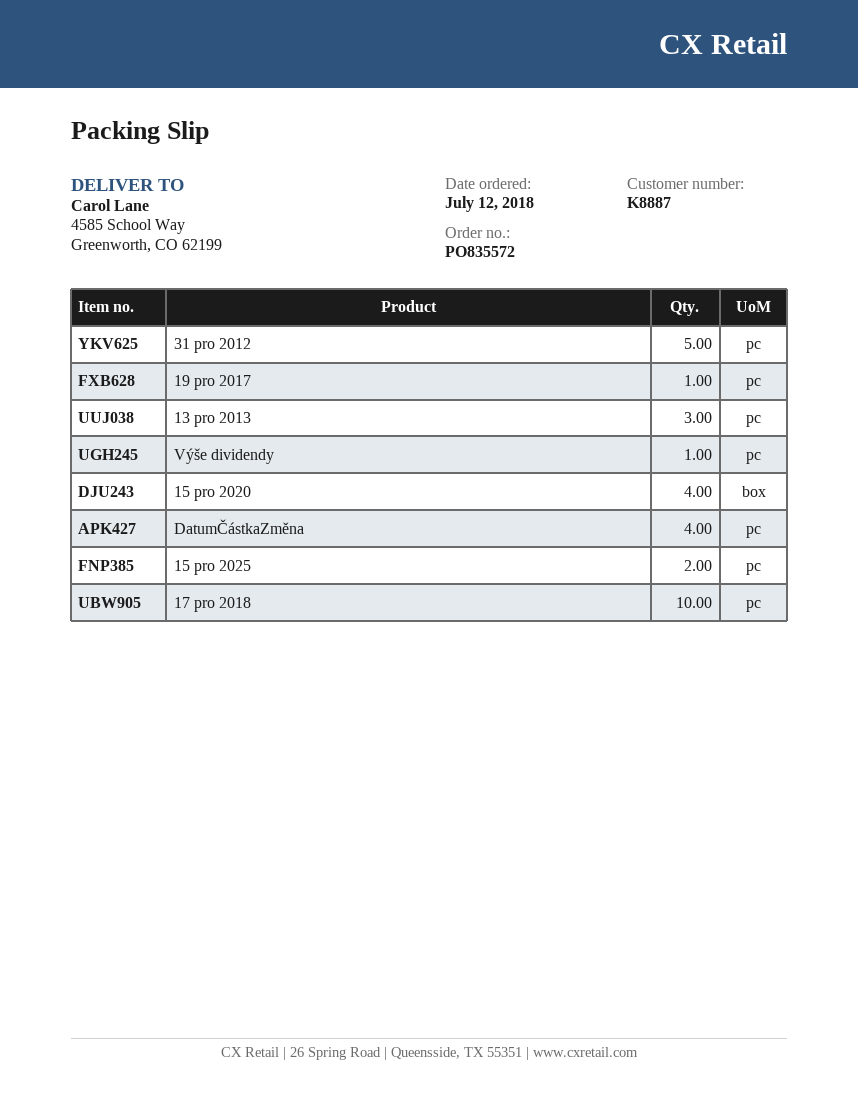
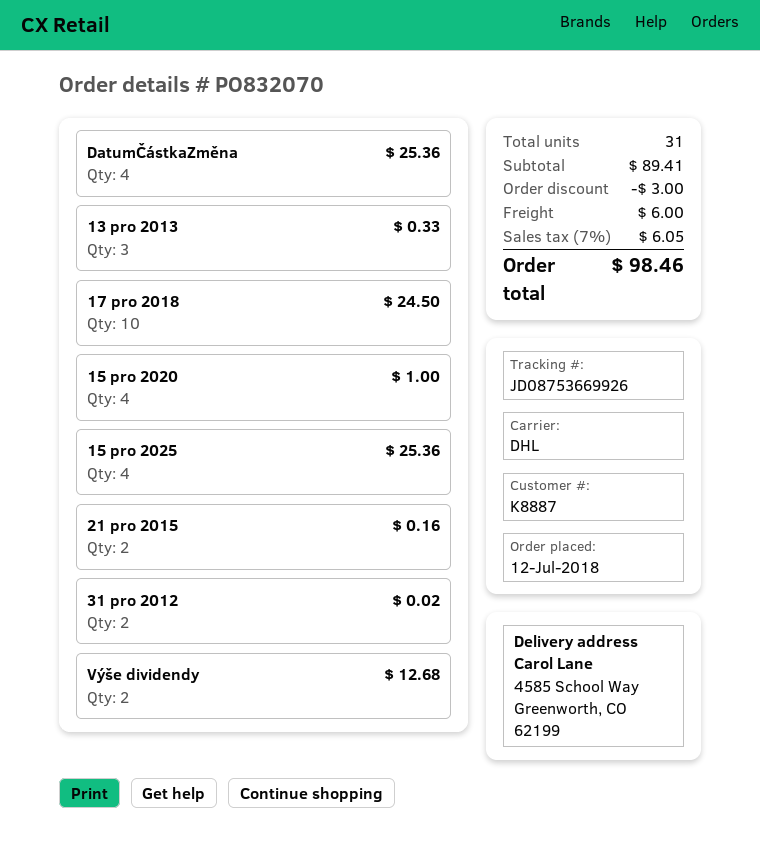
order number: PO835572 -> PO832070
31 pro 2012: 5 -> 2
19 pro 2017: 1 -> none
Výše dividendy: 1 -> 2
15 pro 2025: 2 -> 4
21 pro 2015: none -> 2

